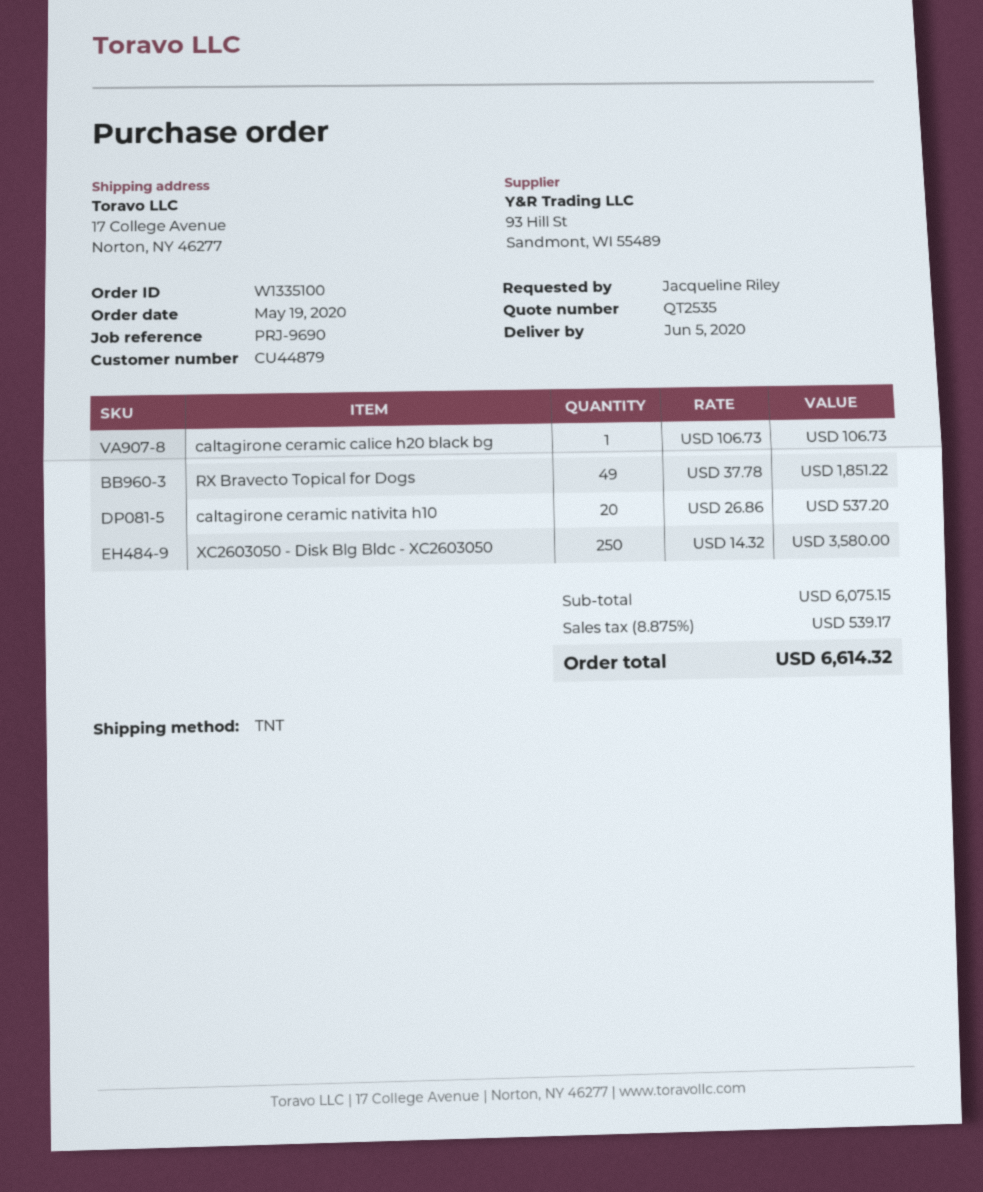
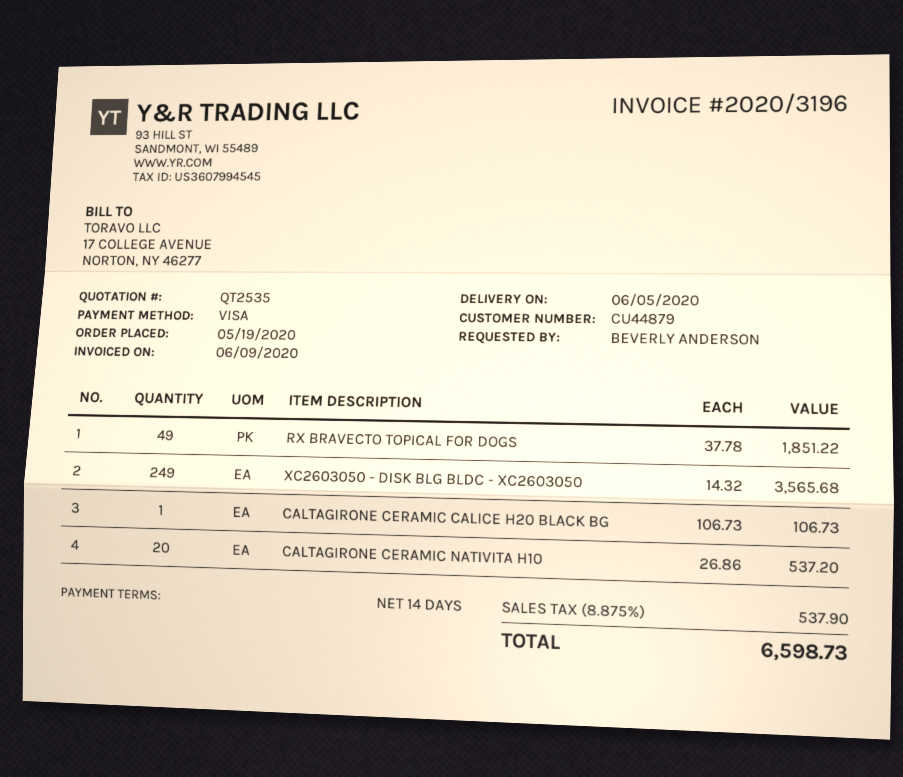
ordered by: Jacqueline Riley -> BEVERLY ANDERSON
XC2603050 - Disk Blg Bldc - XC2603050: 250 x 14.32 = 3580.00 -> 249 x 14.32 = 3565.68
tax: 8.875% = 539.17 -> 8.875% = 537.90
total: 6614.32 -> 6598.73

